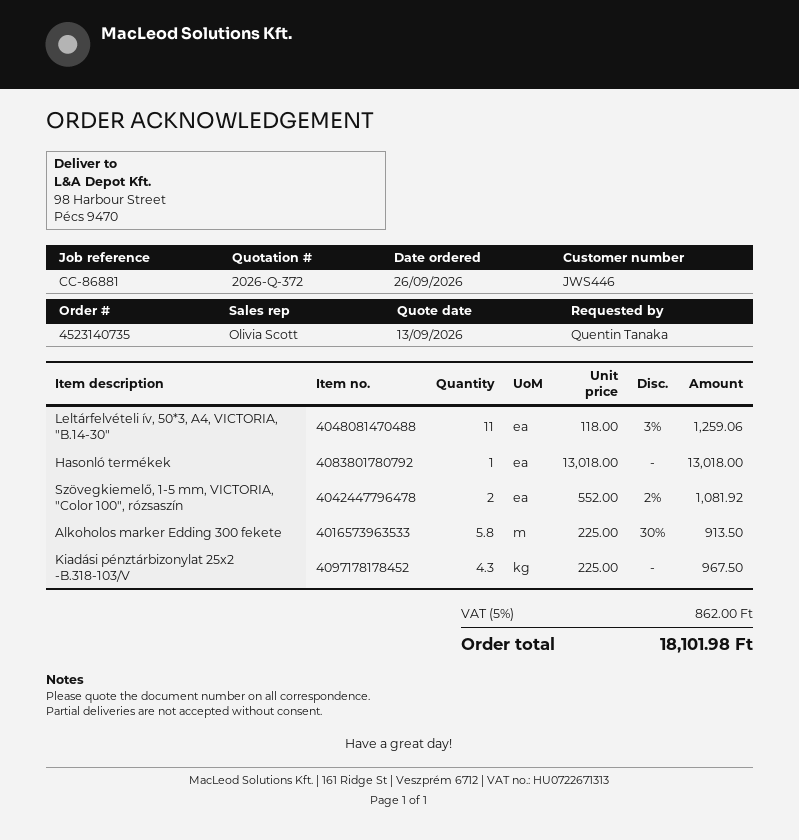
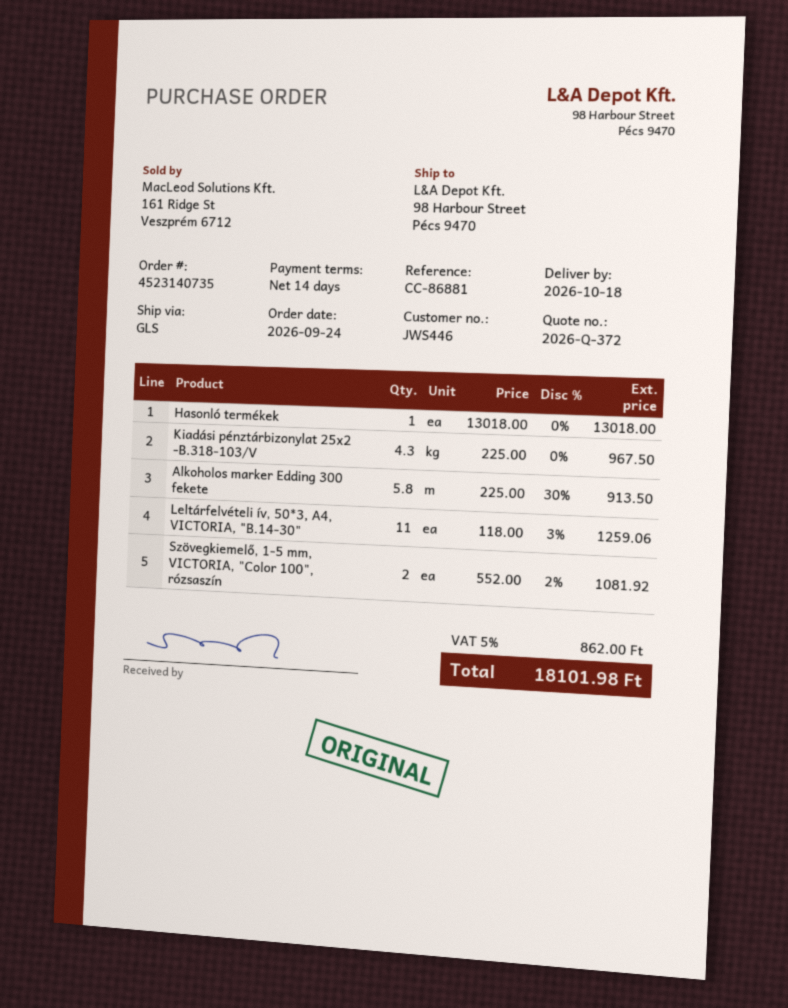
order date: 2026-09-26 -> 2026-09-24

